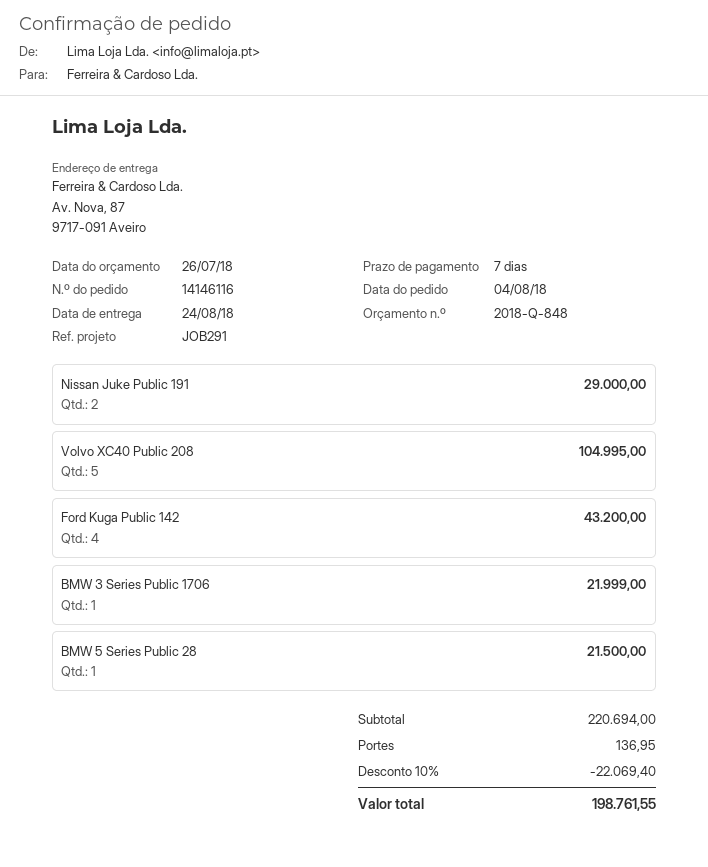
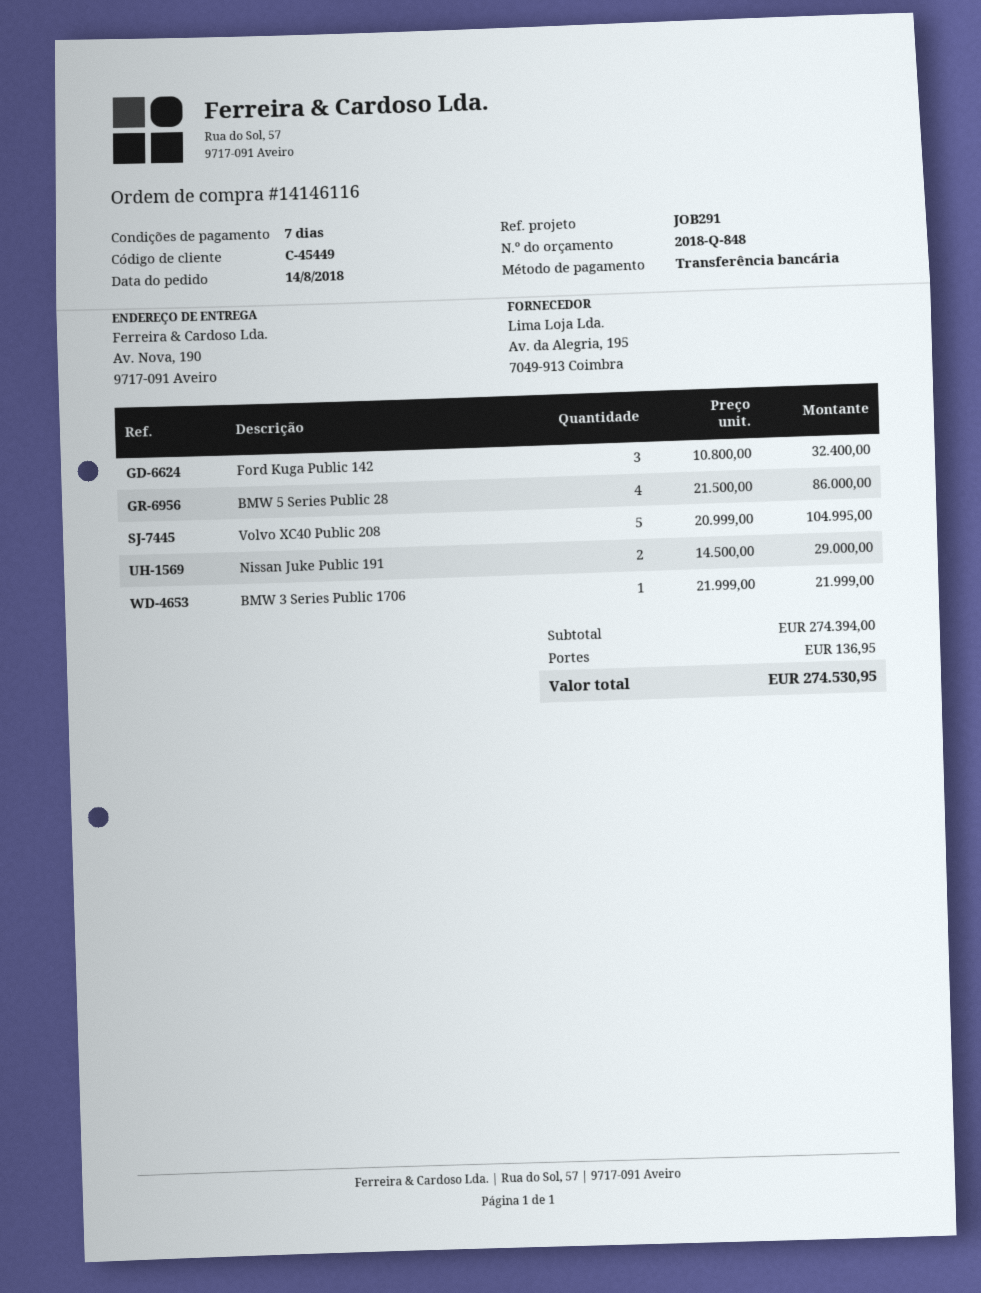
order date: 2018-08-04 -> 2018-08-14
ship to: Av. Nova, 87, 9717-091 Aveiro -> Av. Nova, 190, 9717-091 Aveiro
Ford Kuga Public 142: 4 for 43200.00 -> 3 for 32400.00
BMW 5 Series Public 28: 1 for 21500.00 -> 4 for 86000.00
subtotal: 220694.00 -> 274394.00
discount: 10% = 22069.40 -> none
total: 198761.55 -> 274530.95

